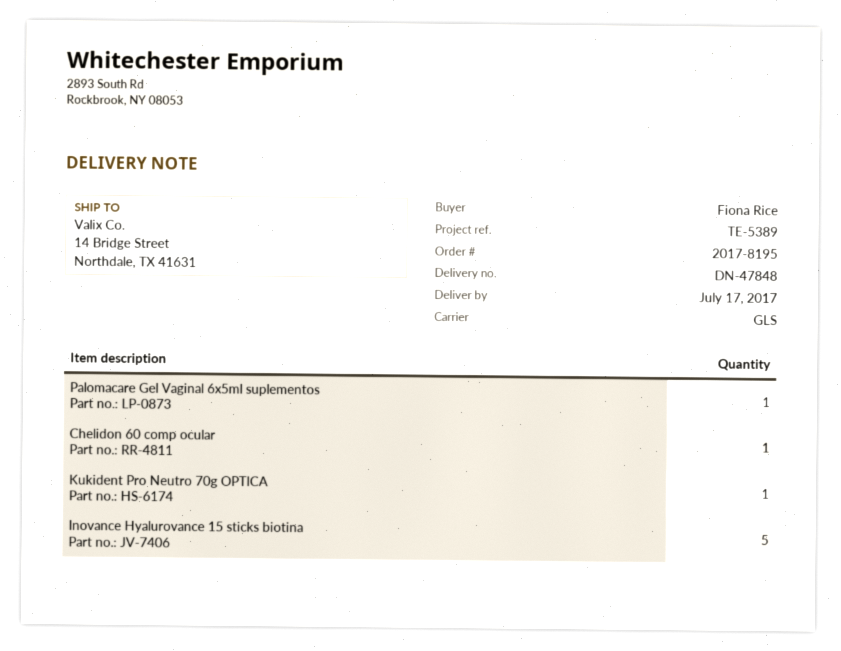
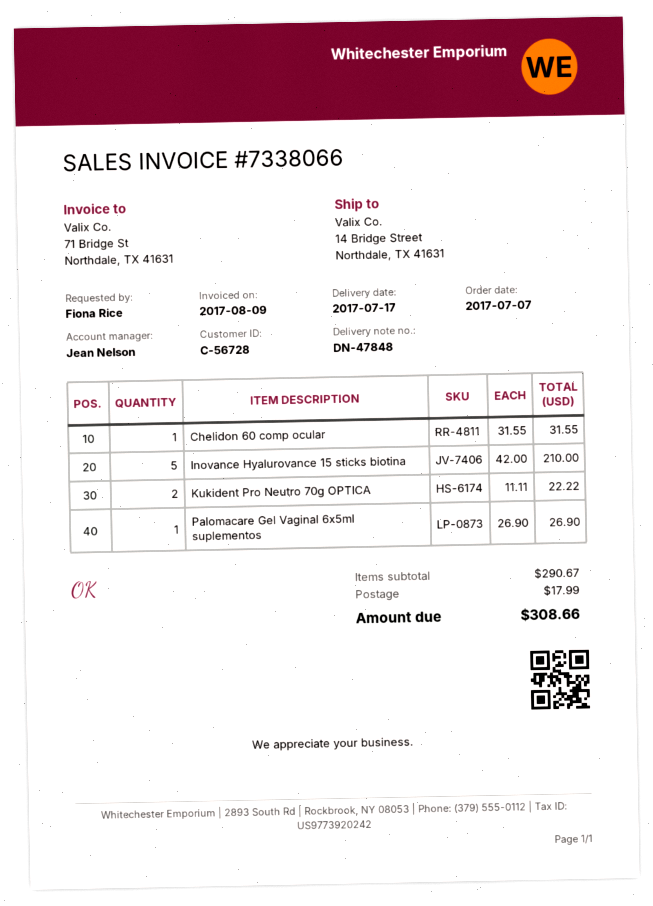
Kukident Pro Neutro 70g OPTICA: 1 -> 2

